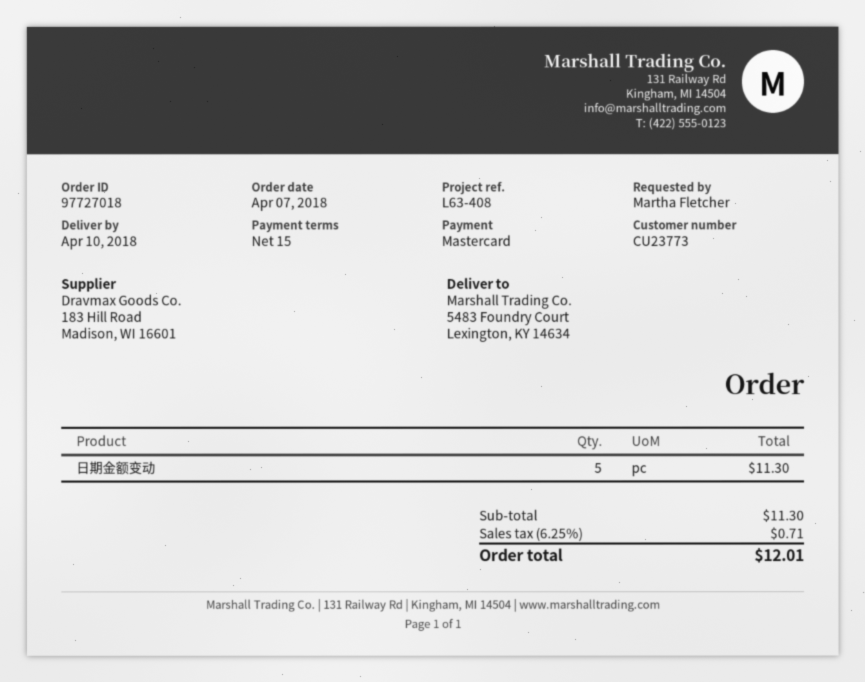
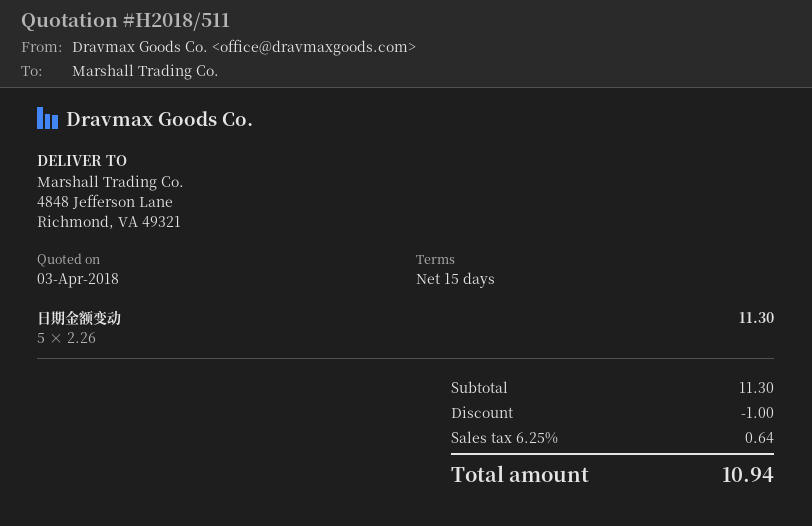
ship to: 5483 Foundry Court, Lexington, KY 14634 -> 4848 Jefferson Lane, Richmond, VA 49321
discount: none -> 1.00
tax: 6.25% = 0.71 -> 6.25% = 0.64
total: 12.01 -> 10.94

